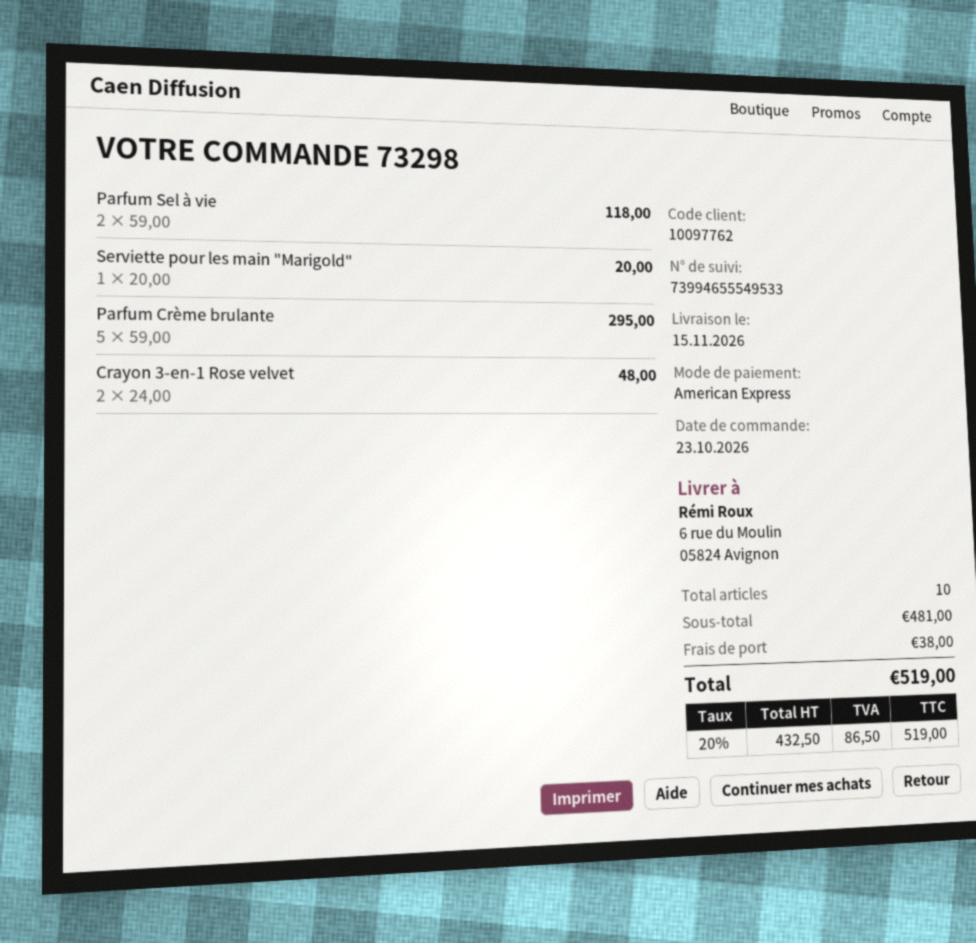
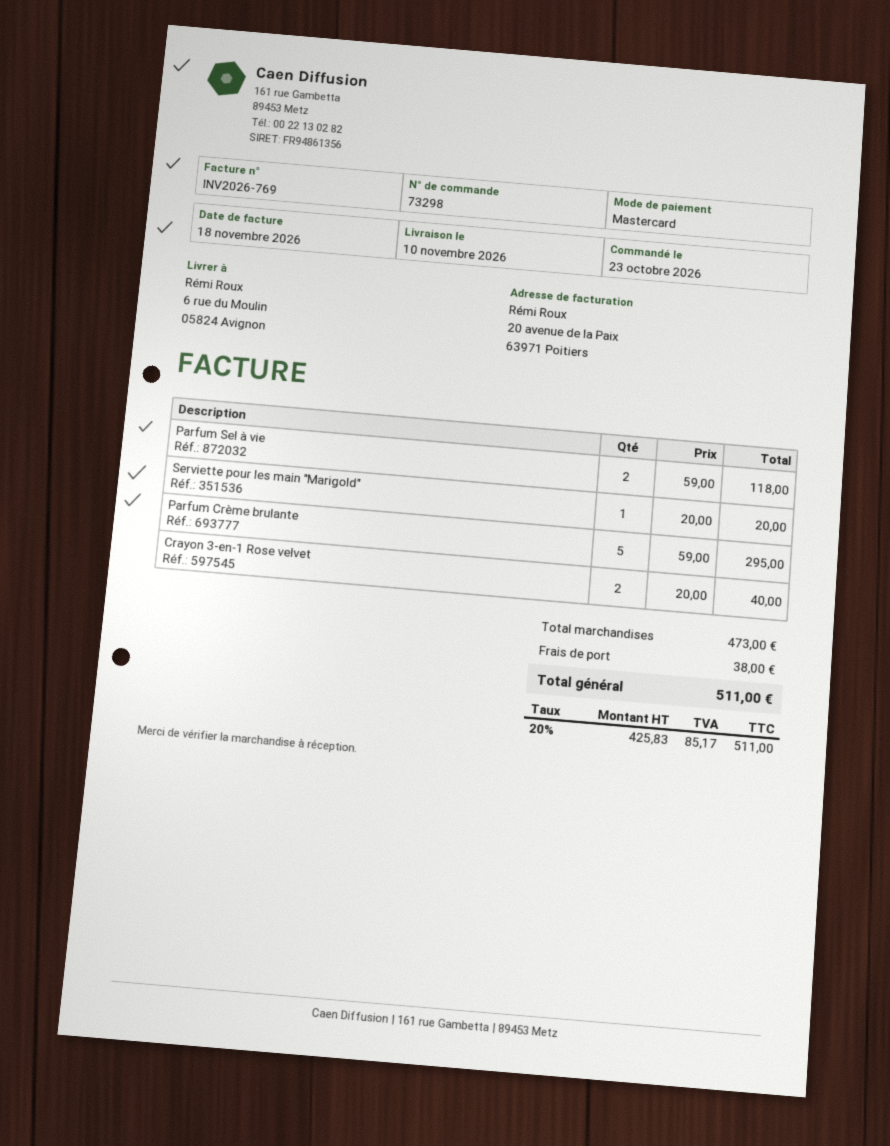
delivery date: 2026-11-15 -> 2026-11-10
payment method: American Express -> Mastercard
Crayon 3-en-1 Rose velvet: 2 x 24.00 = 48.00 -> 2 x 20.00 = 40.00
subtotal: 481.00 -> 473.00
net: 432.50 -> 425.83
tax: 20% = 86.50 -> 20% = 85.17
total: 519.00 -> 511.00

